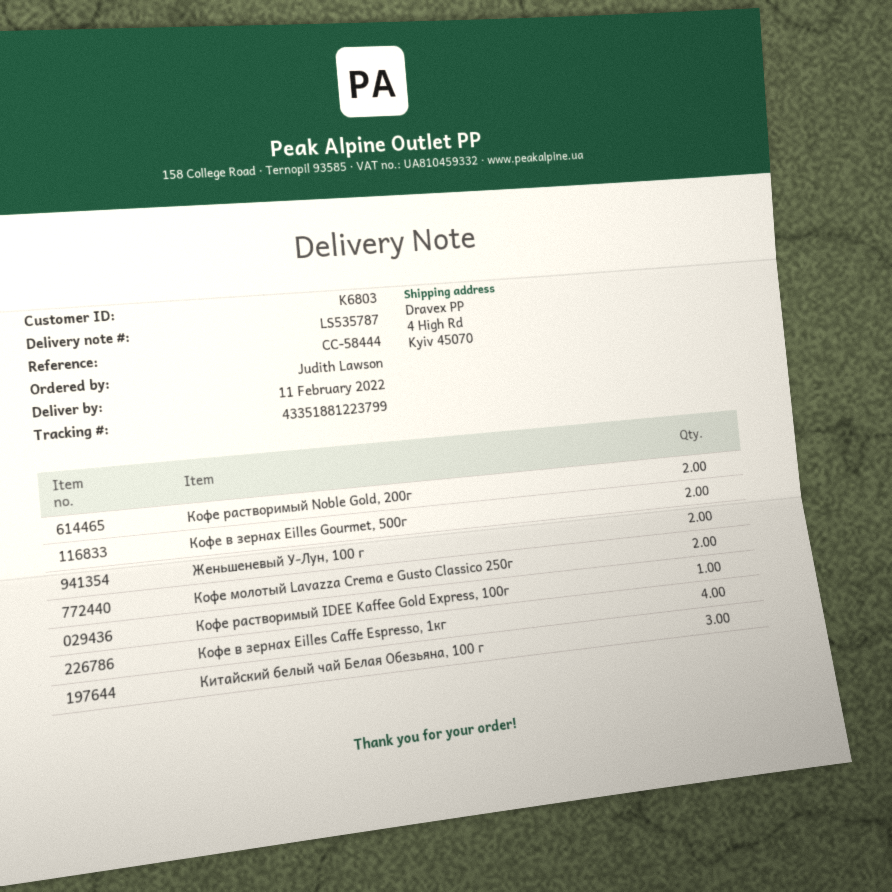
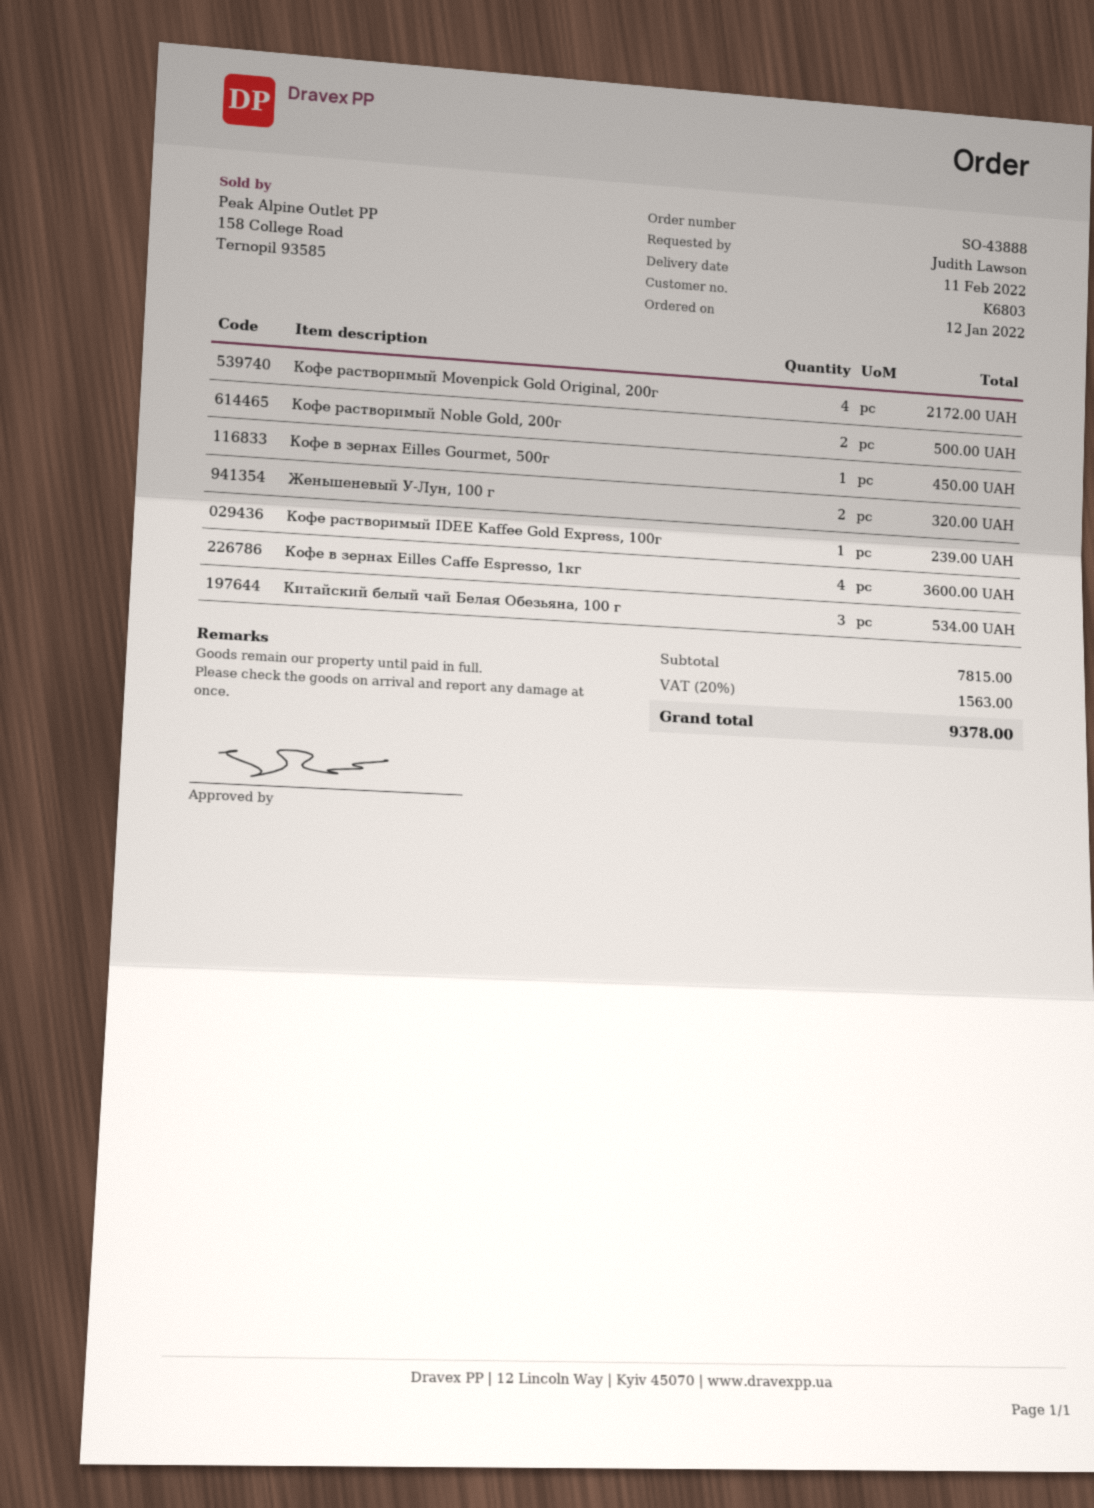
Кофе в зернах Eilles Gourmet, 500г: 2 -> 1
Кофе молотый Lavazza Crema e Gusto Classico 250г: 2 -> none
Кофе растворимый Movenpick Gold Original, 200г: none -> 4

